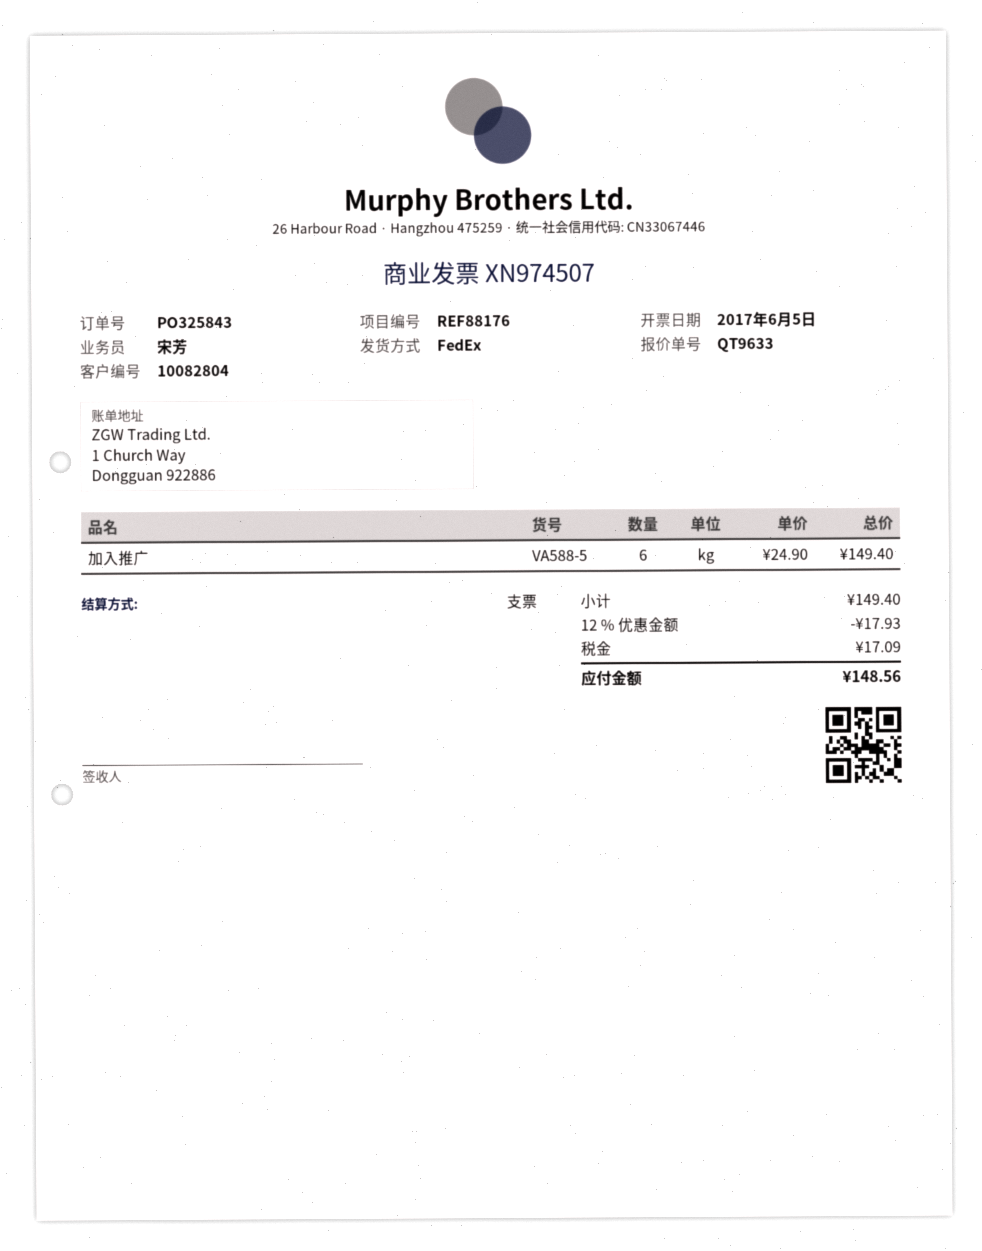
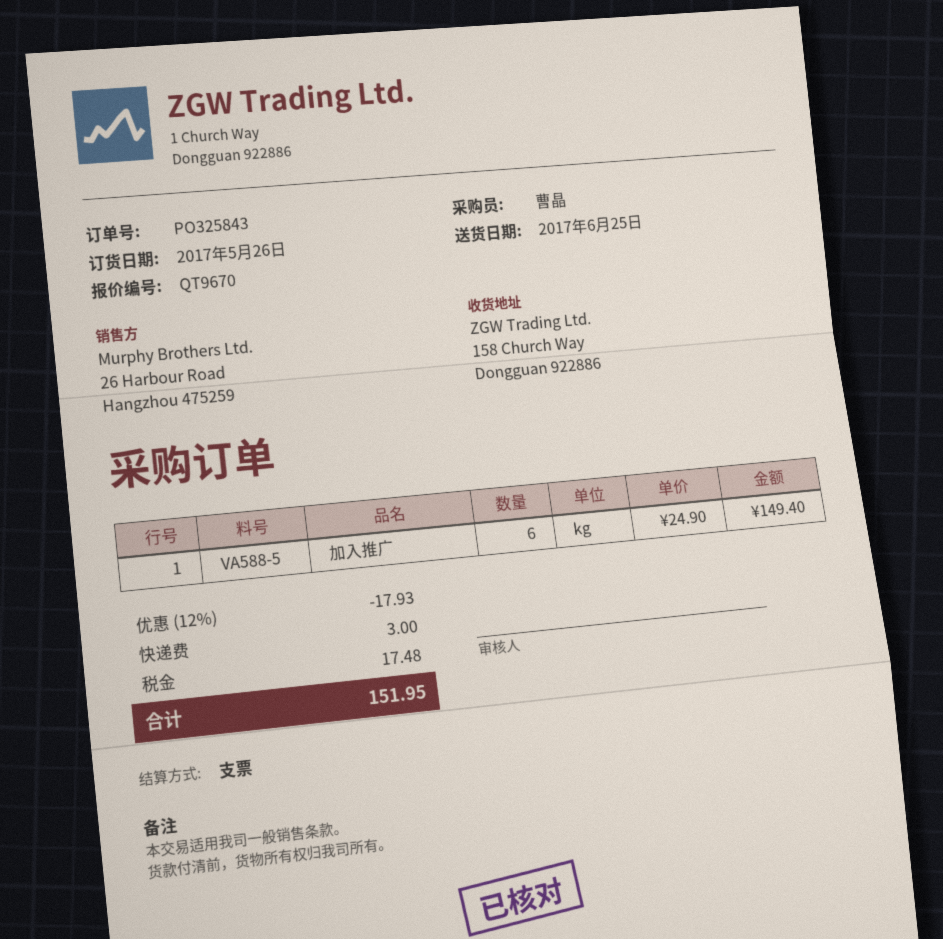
quote number: QT9633 -> QT9670
shipping: none -> 3.00
tax: 17.09 -> 17.48
total: 148.56 -> 151.95

